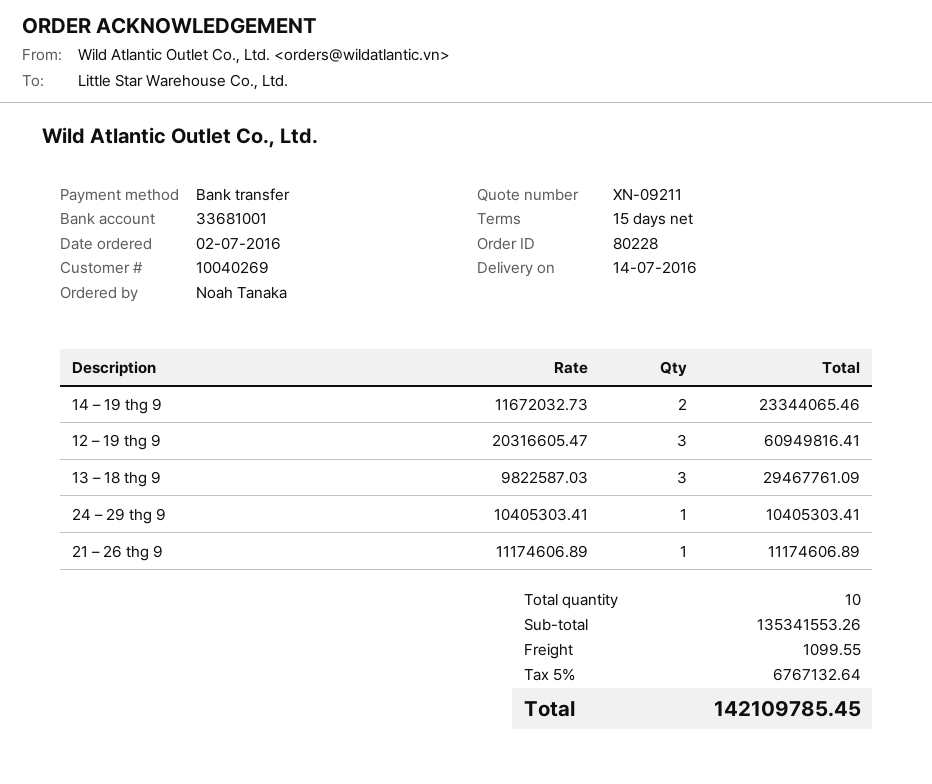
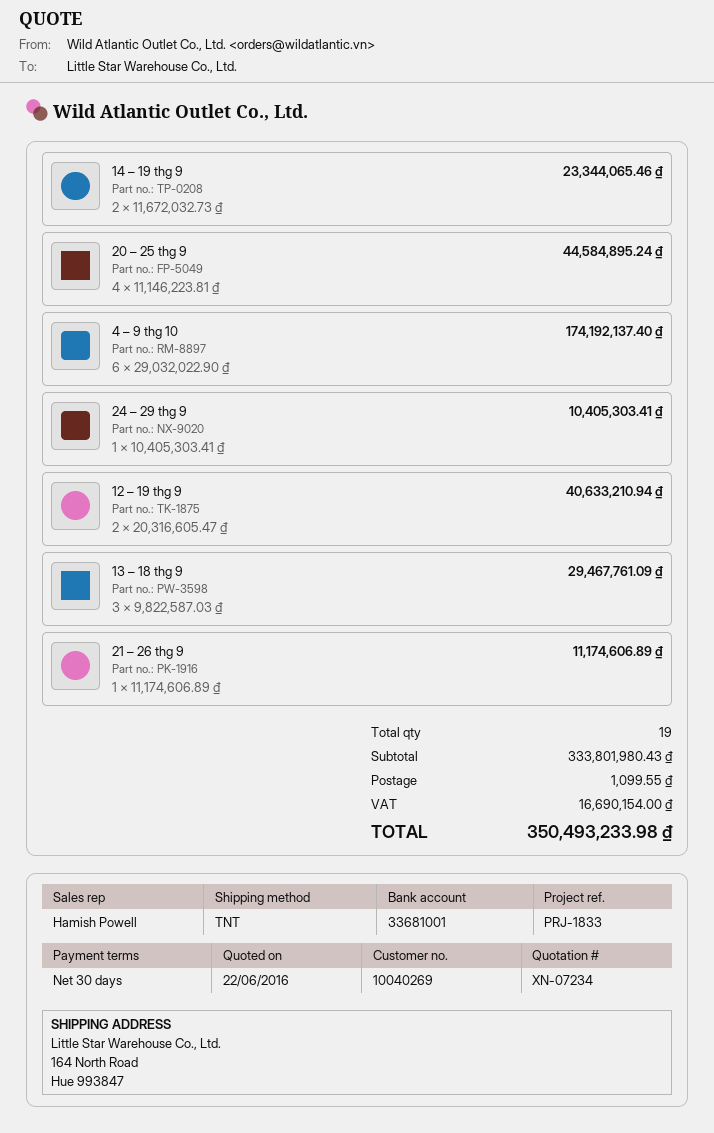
quote number: XN-09211 -> XN-07234
payment terms: 15 days -> 30 days
12 – 19 thg 9: 3 x 20316605.47 = 60949816.41 -> 2 x 20316605.47 = 40633210.94
20 – 25 thg 9: none -> 4 x 11146223.81 = 44584895.24
4 – 9 thg 10: none -> 6 x 29032022.90 = 174192137.40
total quantity: 10 -> 19
subtotal: 135341553.26 -> 333801980.43
tax: 6767132.64 -> 16690154.00
total: 142109785.45 -> 350493233.98

